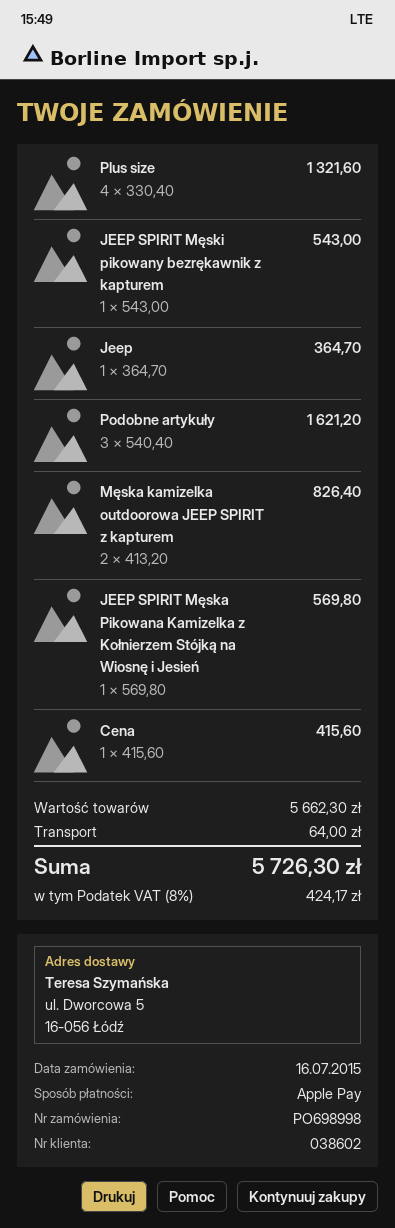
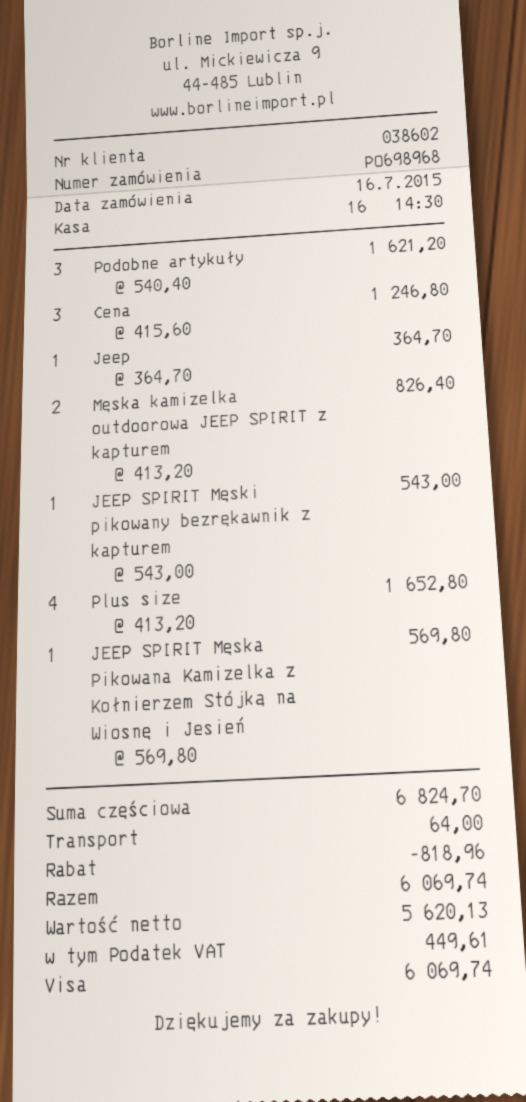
order number: PO698998 -> PO698968
payment method: Apple Pay -> Visa
Plus size: 4 x 330.40 = 1321.60 -> 4 x 413.20 = 1652.80
Cena: 1 x 415.60 = 415.60 -> 3 x 415.60 = 1246.80
subtotal: 5662.30 -> 6824.70
discount: none -> 818.96
tax: 424.17 -> 449.61
total: 5726.30 -> 6069.74

